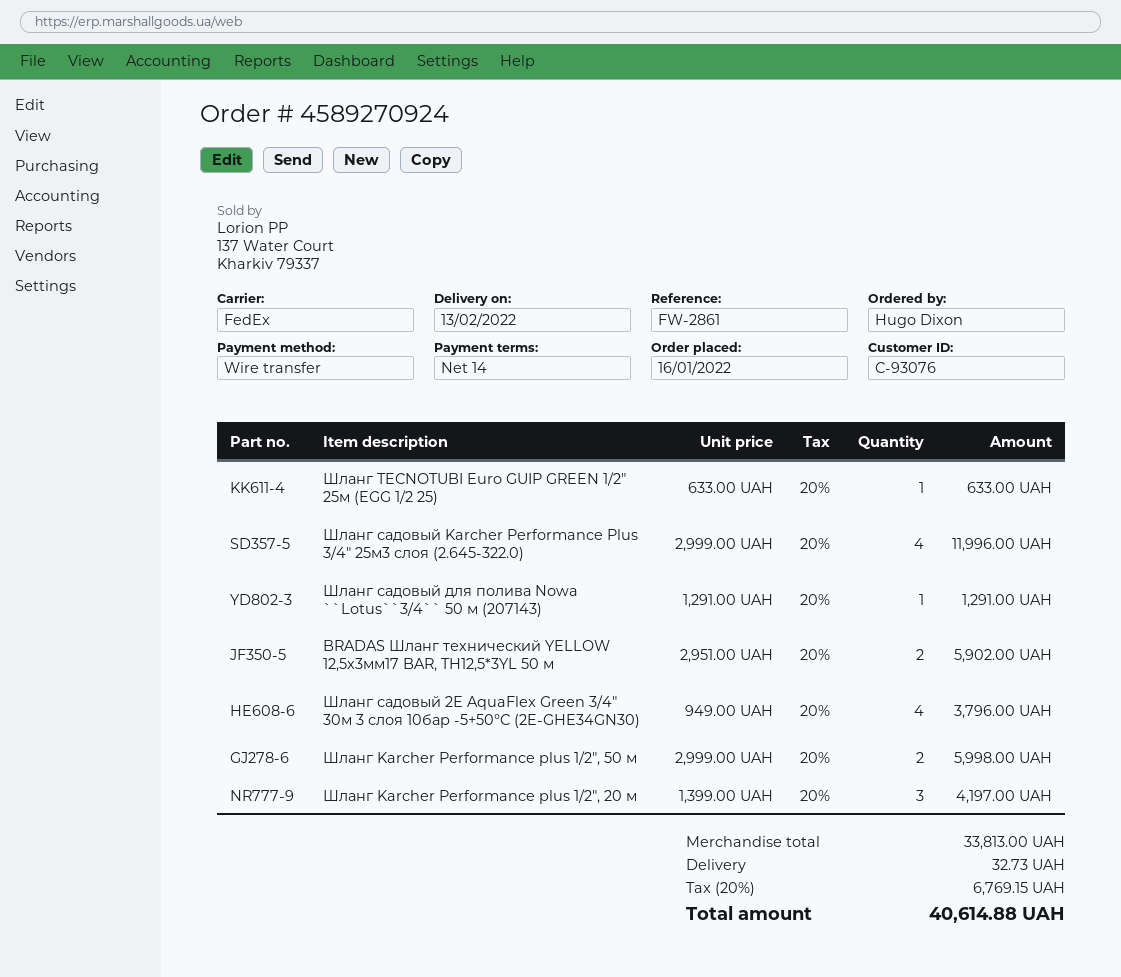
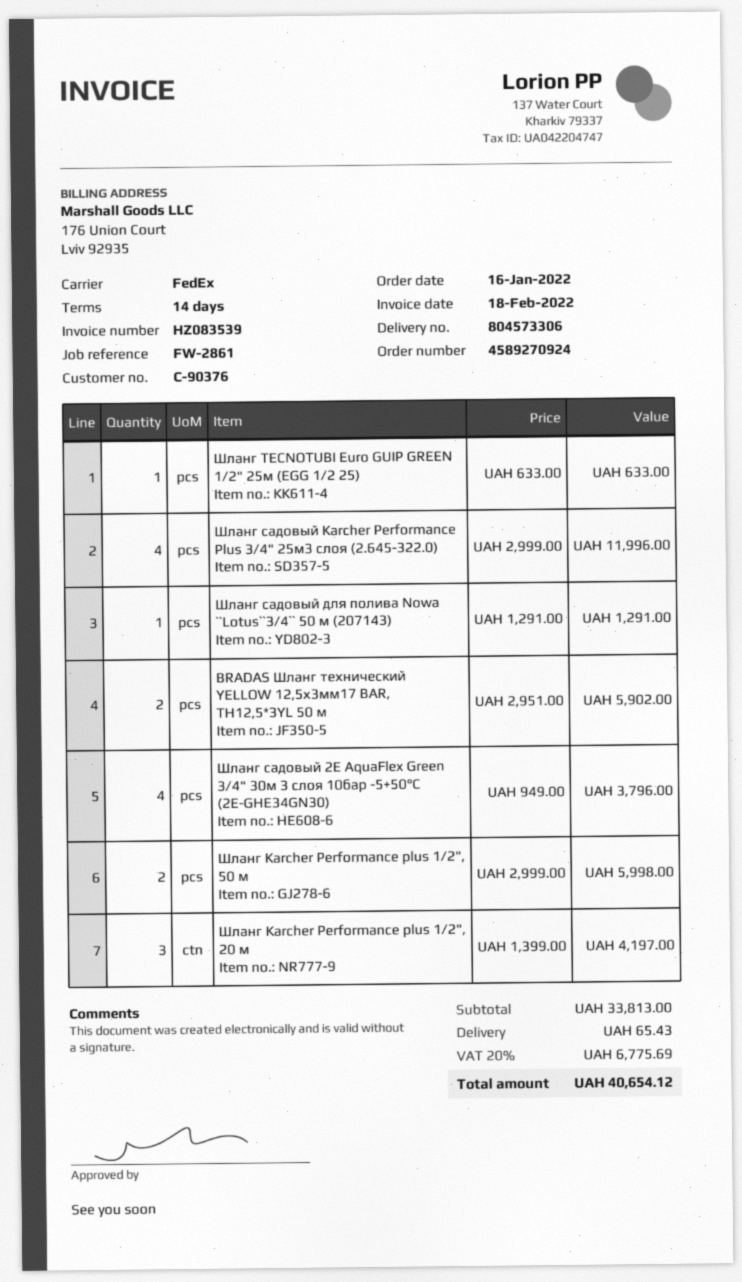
customer number: C-93076 -> C-90376
shipping: 32.73 -> 65.43
tax: 20% = 6769.15 -> 20% = 6775.69
total: 40614.88 -> 40654.12

